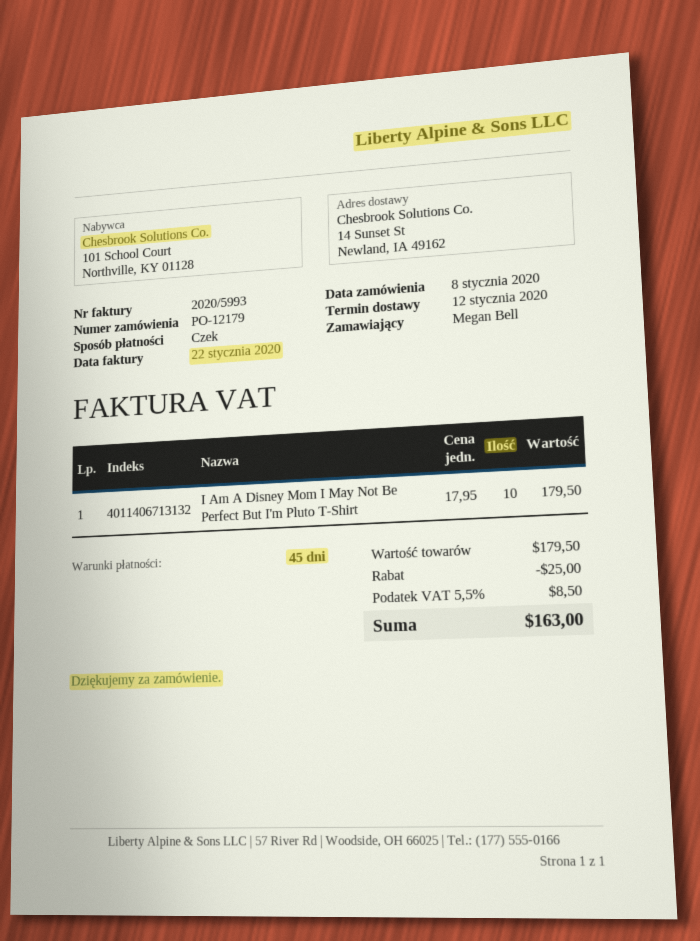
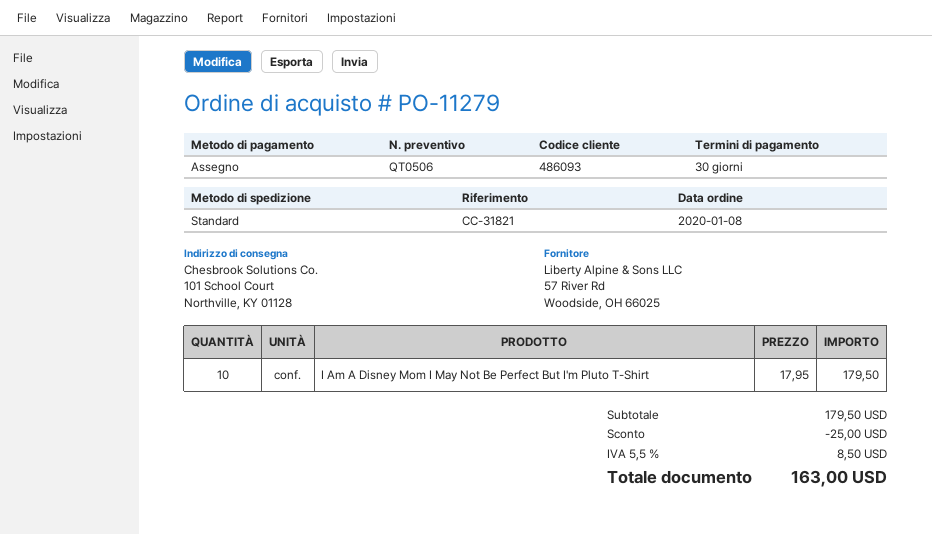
order number: PO-12179 -> PO-11279
payment terms: 45 days -> 30 days
ship to: 14 Sunset St, Newland, IA 49162 -> 101 School Court, Northville, KY 01128

